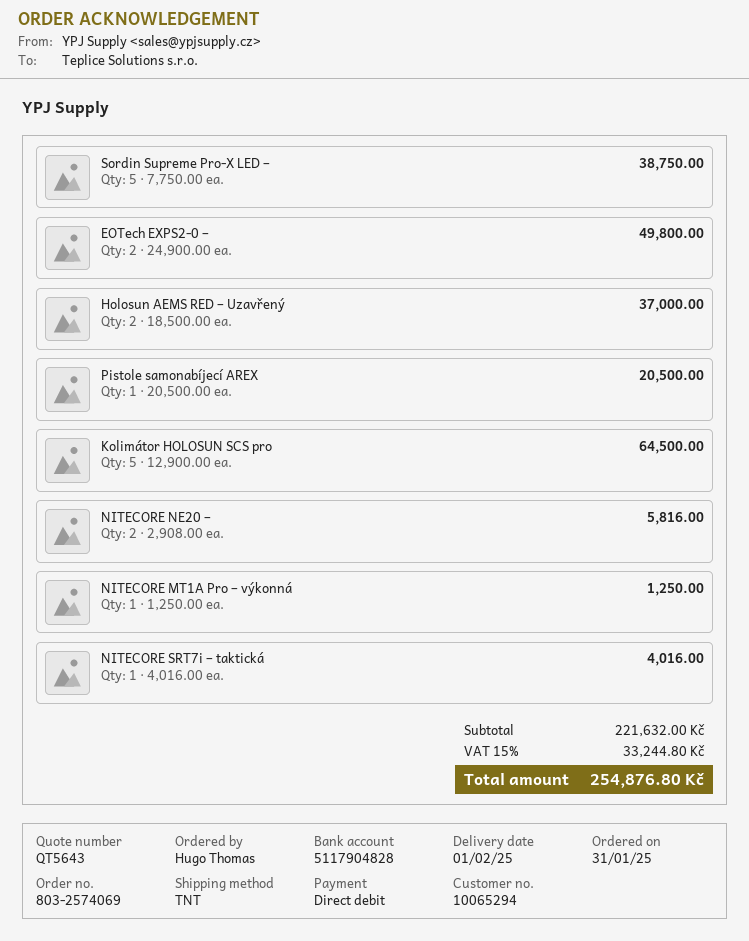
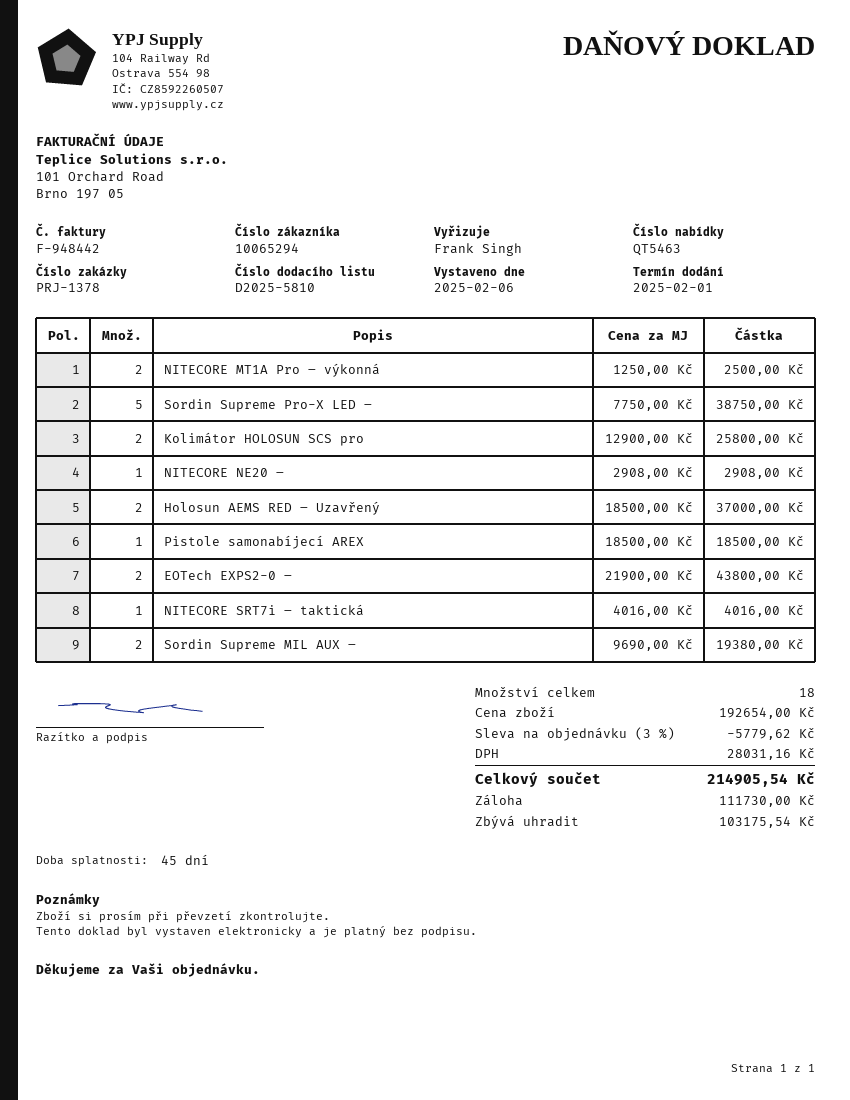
quote number: QT5643 -> QT5463
EOTech EXPS2-0 –: 2 x 24900.00 = 49800.00 -> 2 x 21900.00 = 43800.00
Pistole samonabíjecí AREX: 1 x 20500.00 = 20500.00 -> 1 x 18500.00 = 18500.00
Kolimátor HOLOSUN SCS pro: 5 x 12900.00 = 64500.00 -> 2 x 12900.00 = 25800.00
NITECORE NE20 –: 2 x 2908.00 = 5816.00 -> 1 x 2908.00 = 2908.00
NITECORE MT1A Pro – výkonná: 1 x 1250.00 = 1250.00 -> 2 x 1250.00 = 2500.00
Sordin Supreme MIL AUX –: none -> 2 x 9690.00 = 19380.00
subtotal: 221632.00 -> 192654.00
discount: none -> 3% = 5779.62
tax: 33244.80 -> 28031.16
total: 254876.80 -> 214905.54

